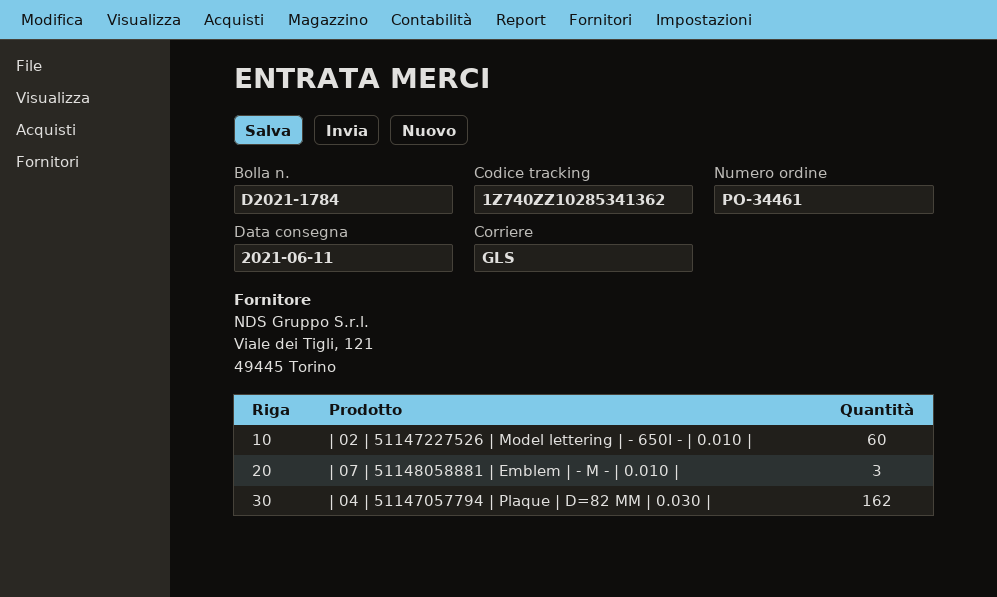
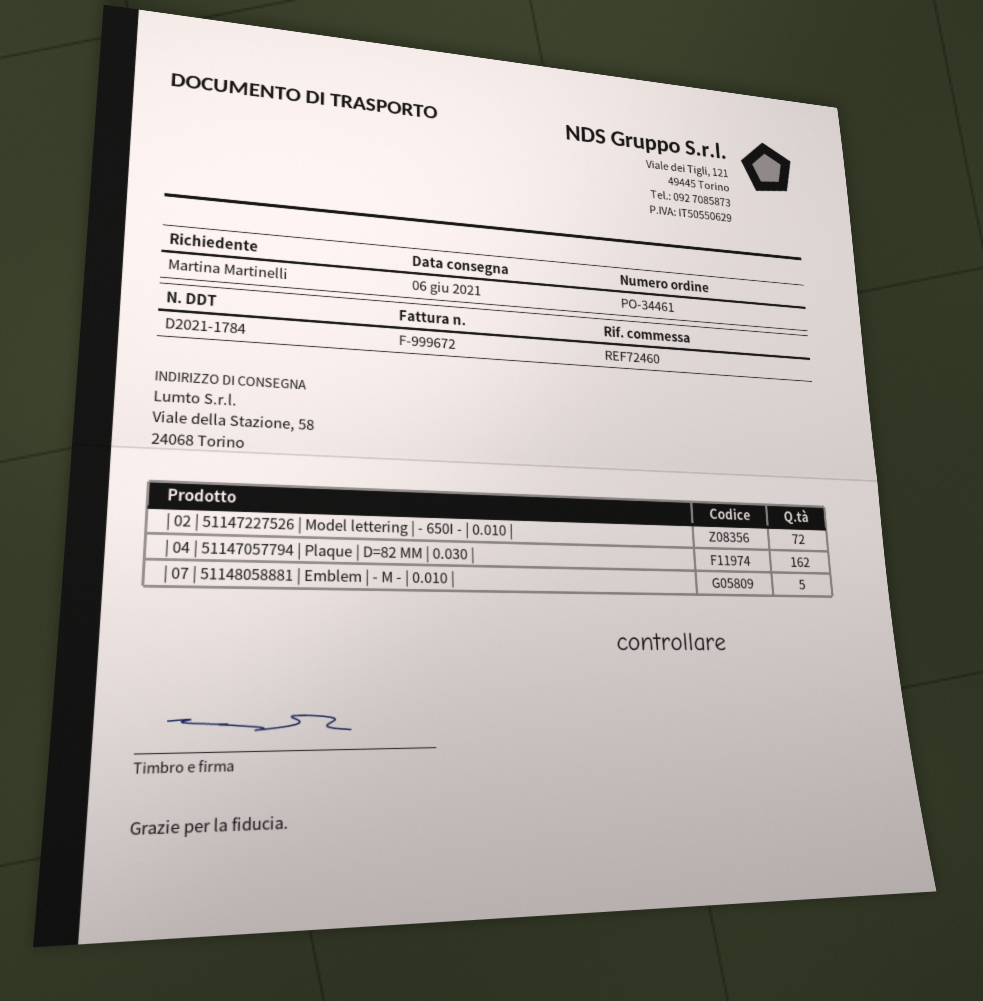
delivery date: 2021-06-11 -> 2021-06-06
| 02 | 51147227526 | Model lettering | - 650I - | 0.010 |: 60 -> 72
| 07 | 51148058881 | Emblem | - M - | 0.010 |: 3 -> 5

